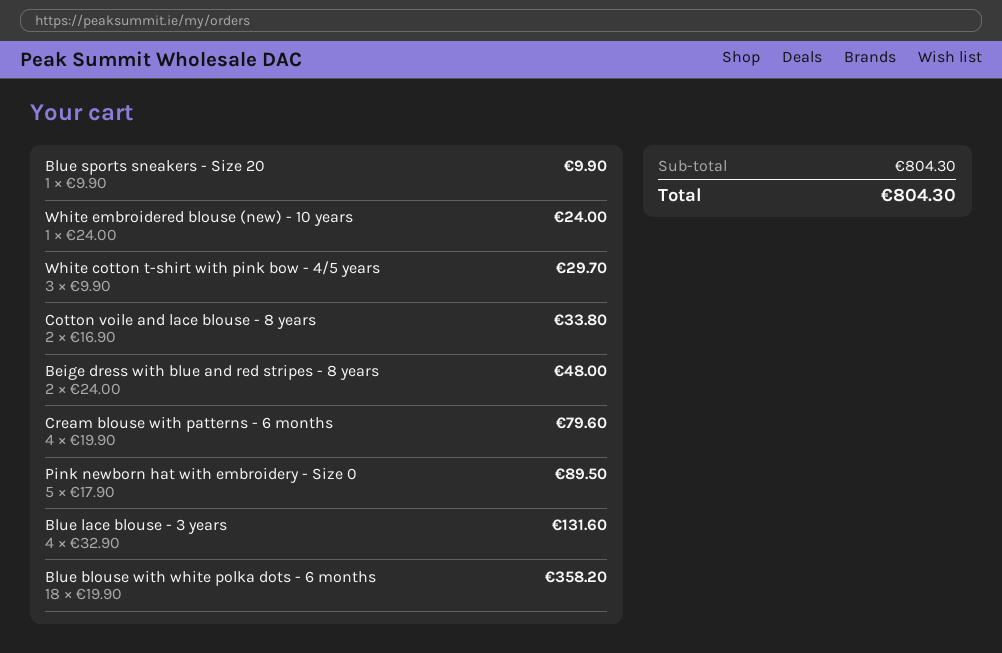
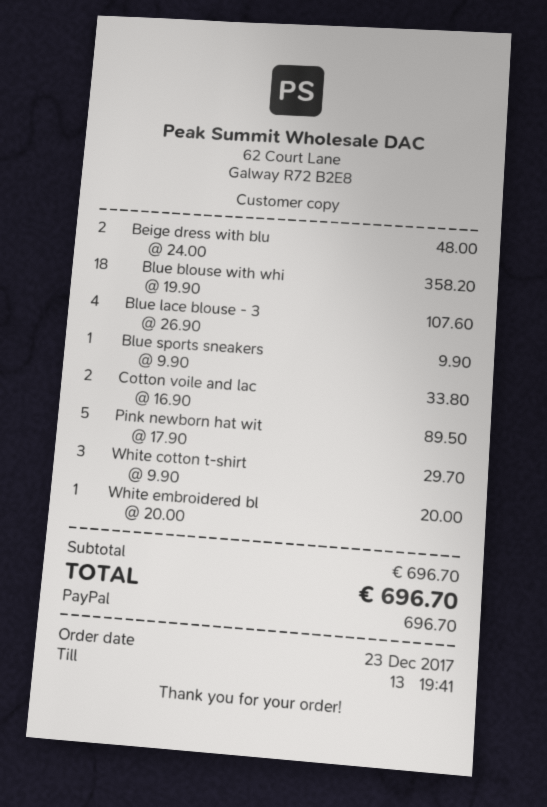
White embroidered blouse (new) - 10 years: 1 x 24.00 = 24.00 -> 1 x 20.00 = 20.00
Cream blouse with patterns - 6 months: 4 x 19.90 = 79.60 -> none
Blue lace blouse - 3 years: 4 x 32.90 = 131.60 -> 4 x 26.90 = 107.60
subtotal: 804.30 -> 696.70
total: 804.30 -> 696.70

